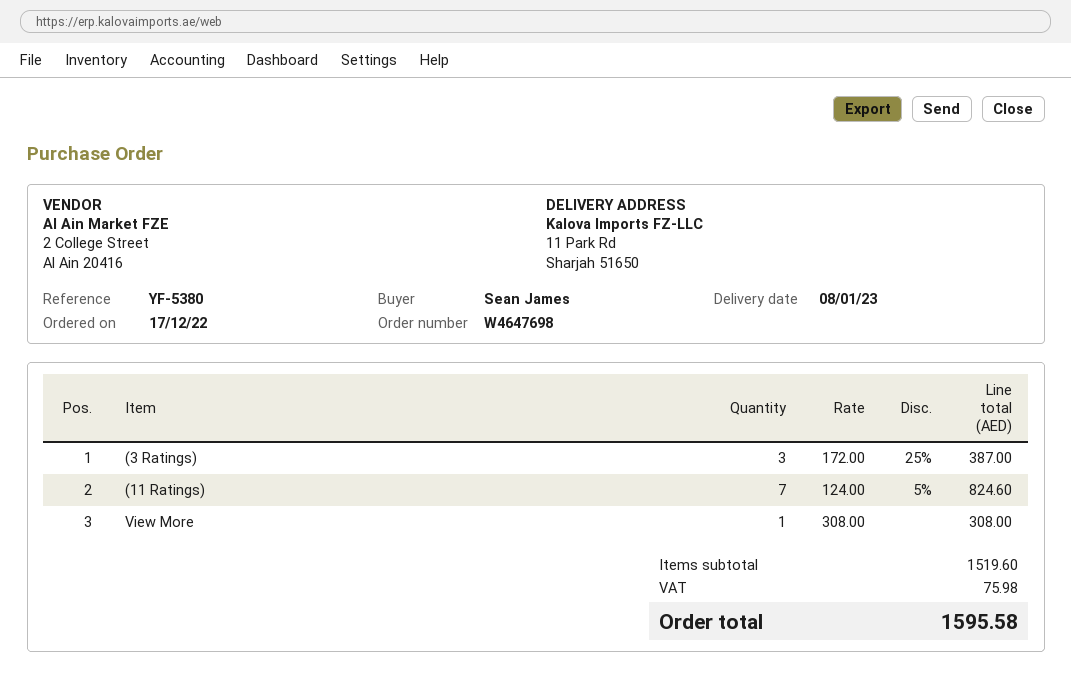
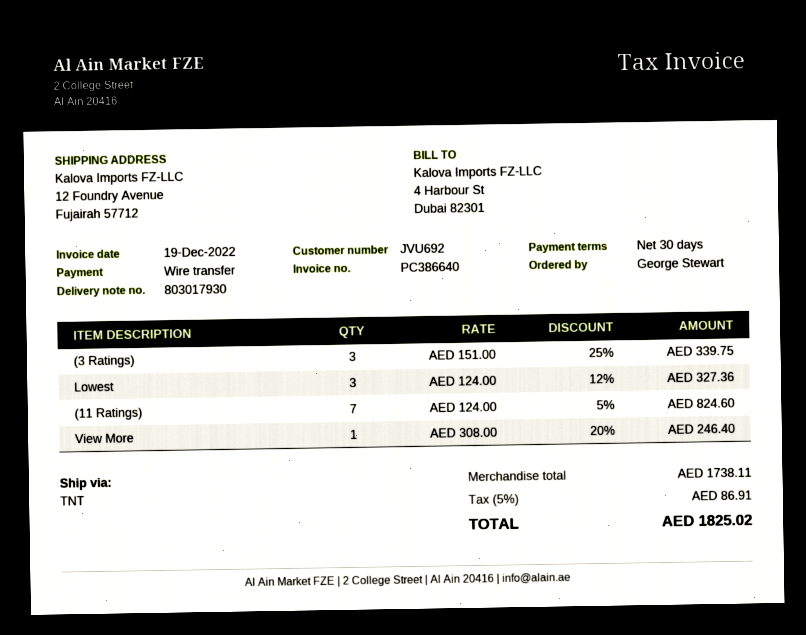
ordered by: Sean James -> George Stewart
ship to: 11 Park Rd, Sharjah 51650 -> 12 Foundry Avenue, Fujairah 57712
(3 Ratings): 3 x 172.00 - 25% = 387.00 -> 3 x 151.00 - 25% = 339.75
View More: 1 x 308.00 = 308.00 -> 1 x 308.00 - 20% = 246.40
Lowest: none -> 3 x 124.00 - 12% = 327.36
subtotal: 1519.60 -> 1738.11
tax: 75.98 -> 86.91
total: 1595.58 -> 1825.02

